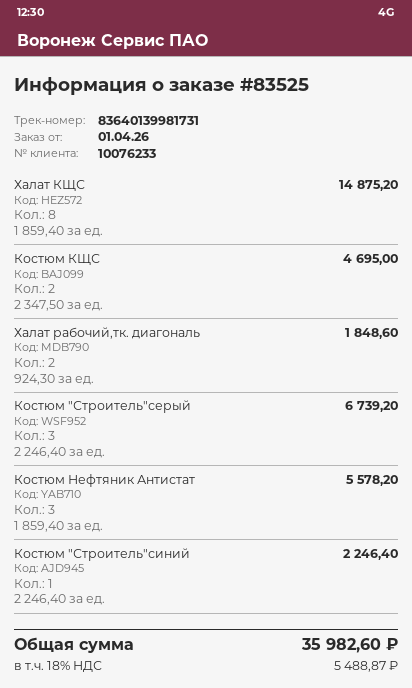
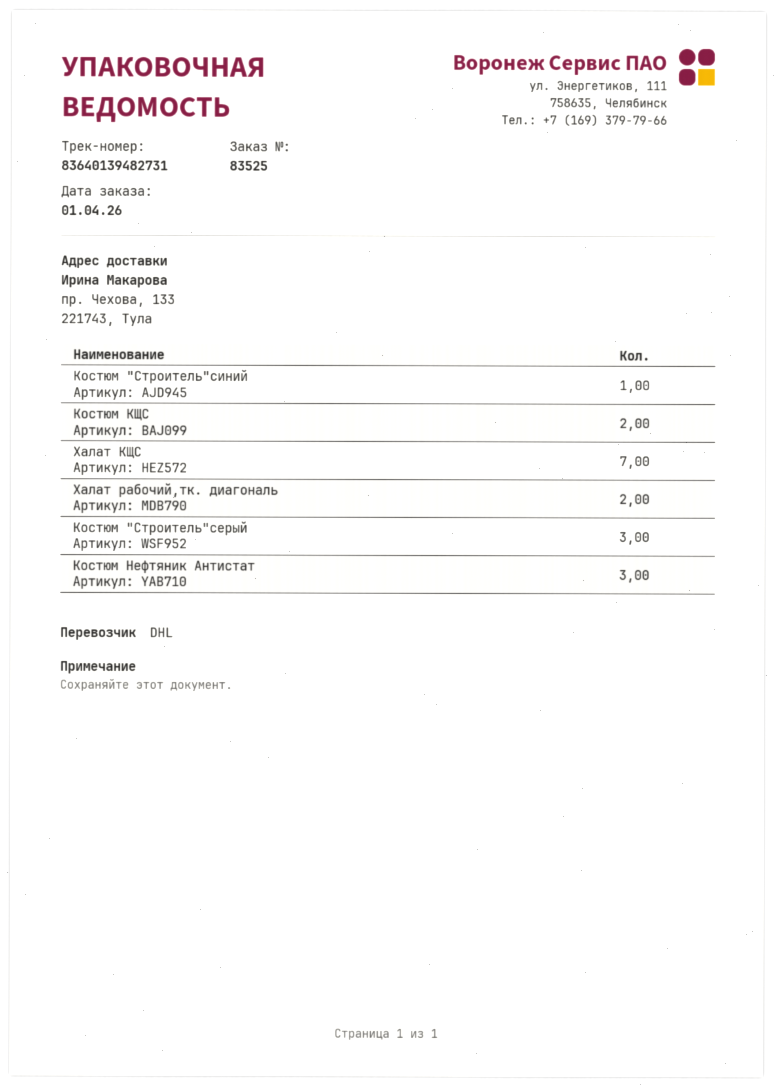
tracking number: 83640139981731 -> 83640139482731
Халат КЩС: 8 -> 7

